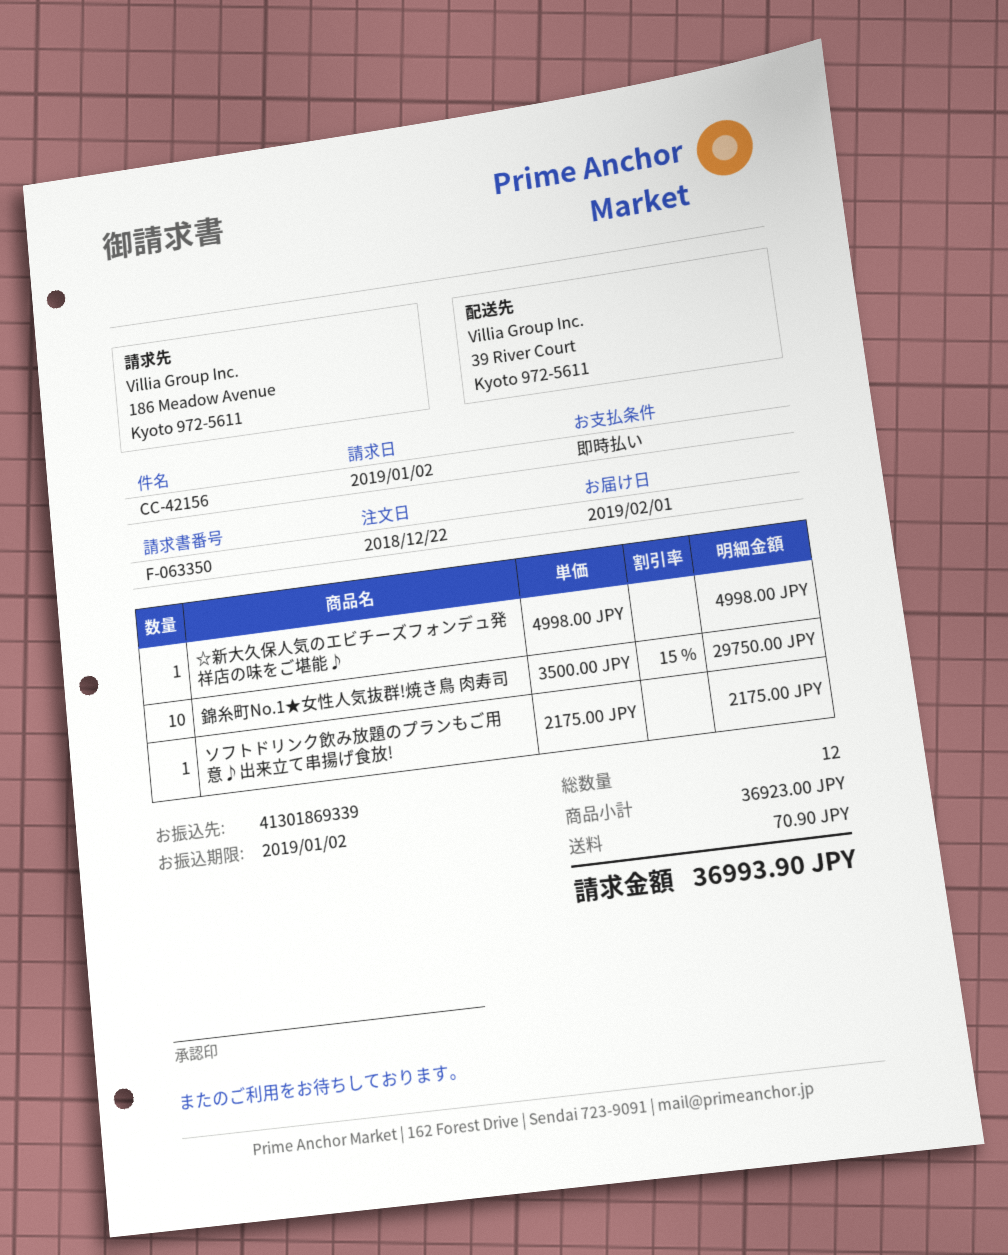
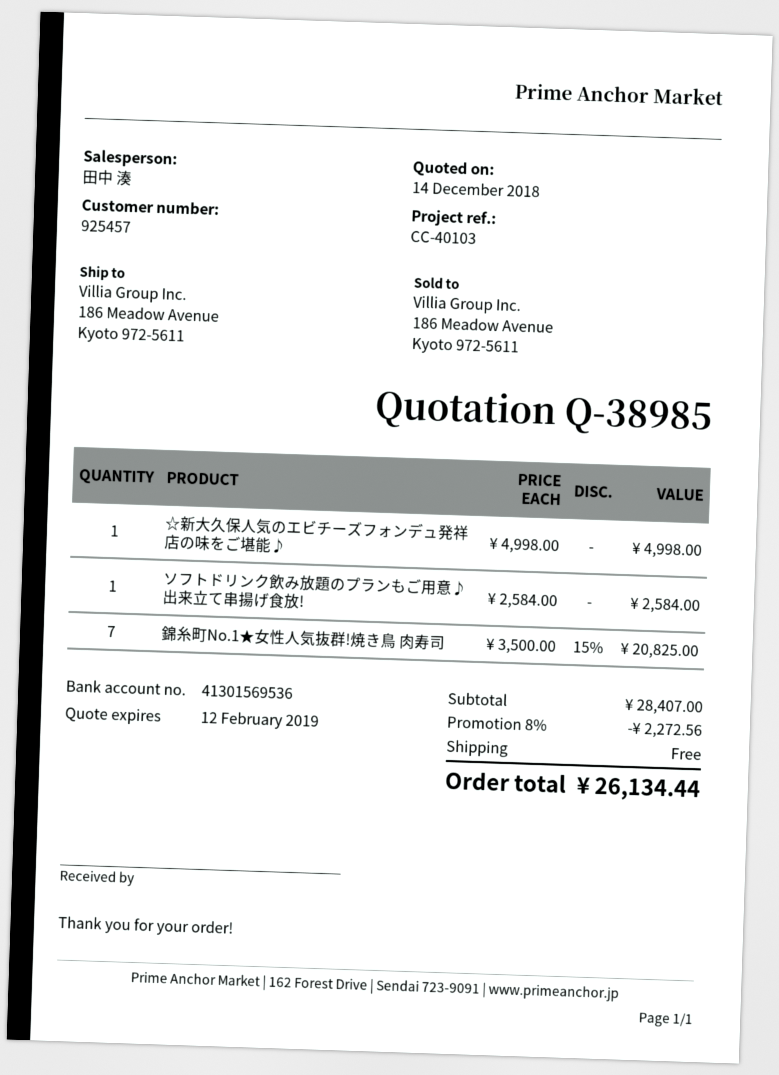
reference: CC-42156 -> CC-40103
bank account: 41301869339 -> 41301569536
ship to: 39 River Court, Kyoto 972-5611 -> 186 Meadow Avenue, Kyoto 972-5611
錦糸町No.1★女性人気抜群!焼き鳥 肉寿司: 10 x 3500.00 - 15% = 29750.00 -> 7 x 3500.00 - 15% = 20825.00
ソフトドリンク飲み放題のプランもご用意♪出来立て串揚げ食放!: 1 x 2175.00 = 2175.00 -> 1 x 2584.00 = 2584.00
subtotal: 36923.00 -> 28407.00
discount: none -> 8% = 2272.56
shipping: 70.90 -> 0.00
total: 36993.90 -> 26134.44

